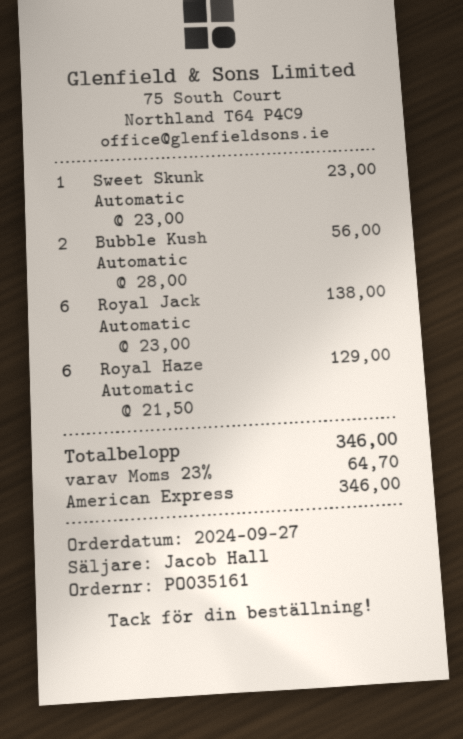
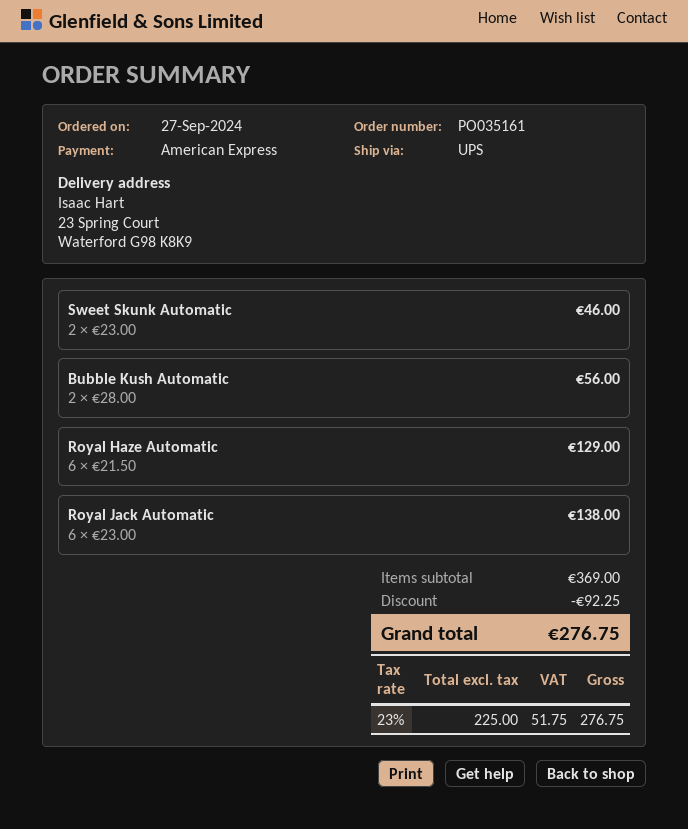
Sweet Skunk Automatic: 1 x 23.00 = 23.00 -> 2 x 23.00 = 46.00
discount: none -> 92.25
tax: 23% = 64.70 -> 23% = 51.75
total: 346.00 -> 276.75

